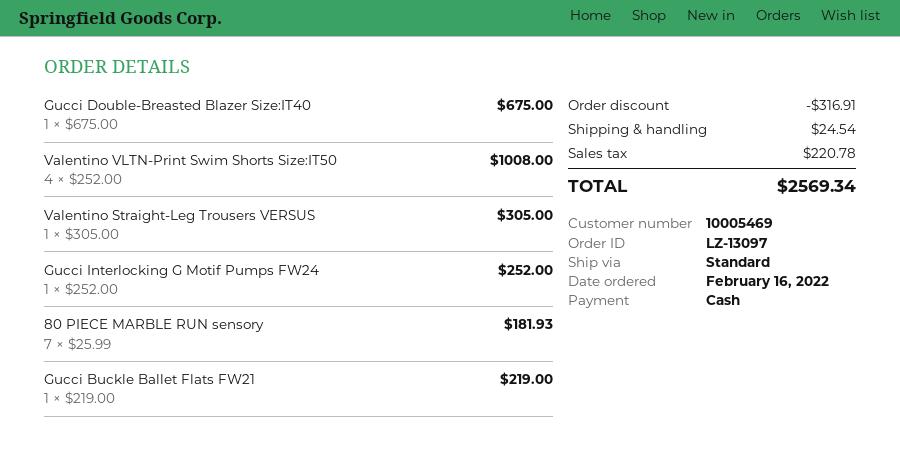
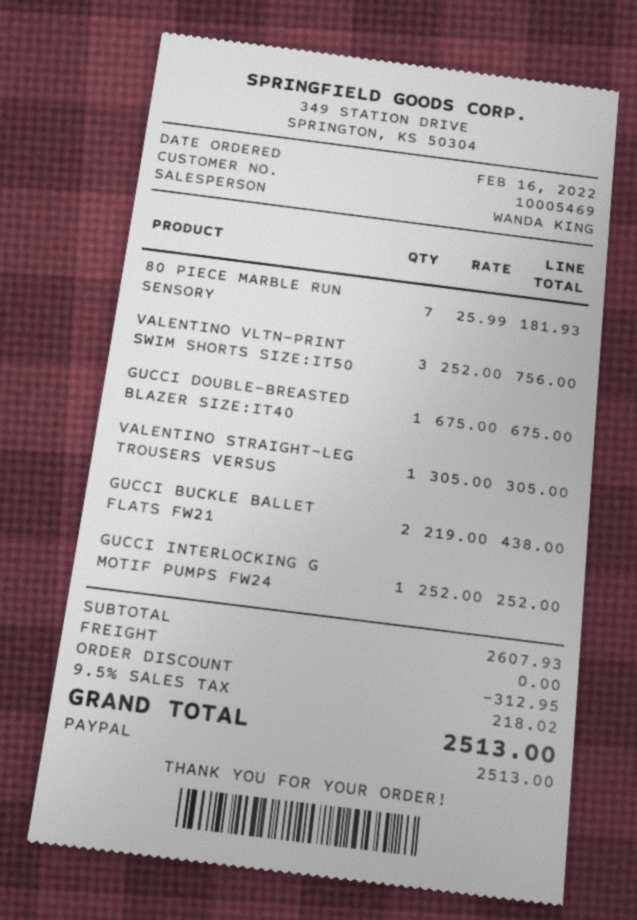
payment method: cash -> PayPal
Valentino VLTN-Print Swim Shorts Size:IT50: 4 x 252.00 = 1008.00 -> 3 x 252.00 = 756.00
Gucci Buckle Ballet Flats FW21: 1 x 219.00 = 219.00 -> 2 x 219.00 = 438.00
discount: 316.91 -> 312.95
shipping: 24.54 -> 0.00
tax: 220.78 -> 218.02
total: 2569.34 -> 2513.00

